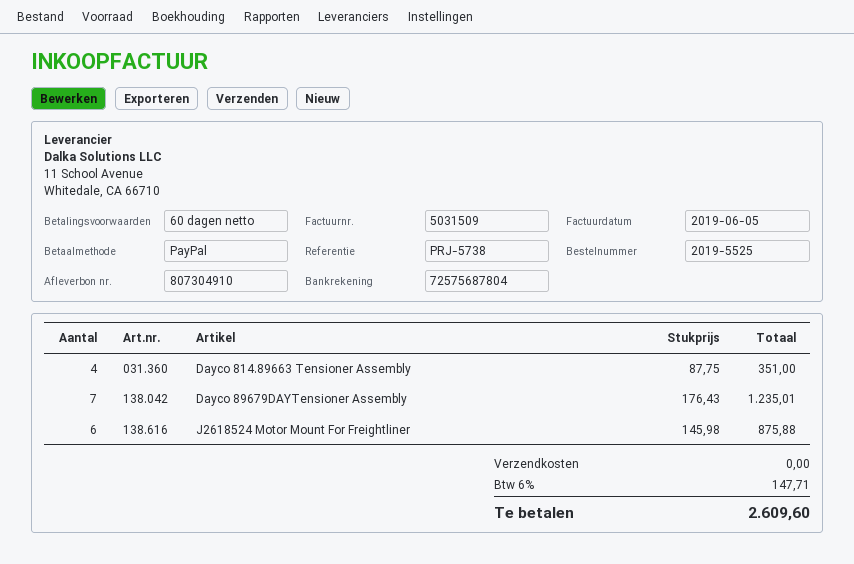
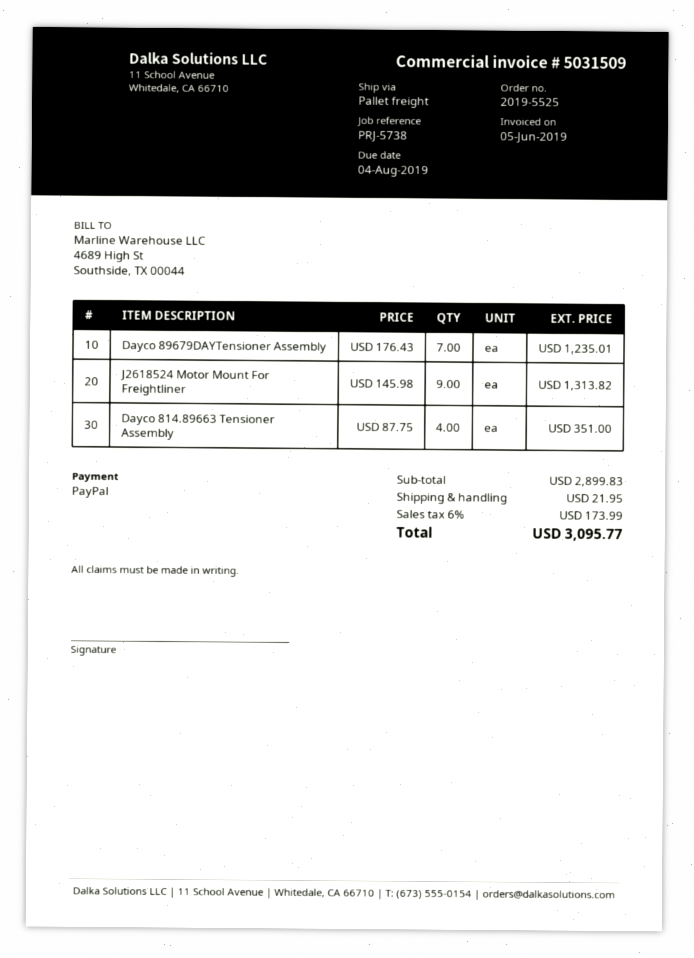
J2618524 Motor Mount For Freightliner: 6 x 145.98 = 875.88 -> 9 x 145.98 = 1313.82
shipping: 0.00 -> 21.95
tax: 6% = 147.71 -> 6% = 173.99
total: 2609.60 -> 3095.77

